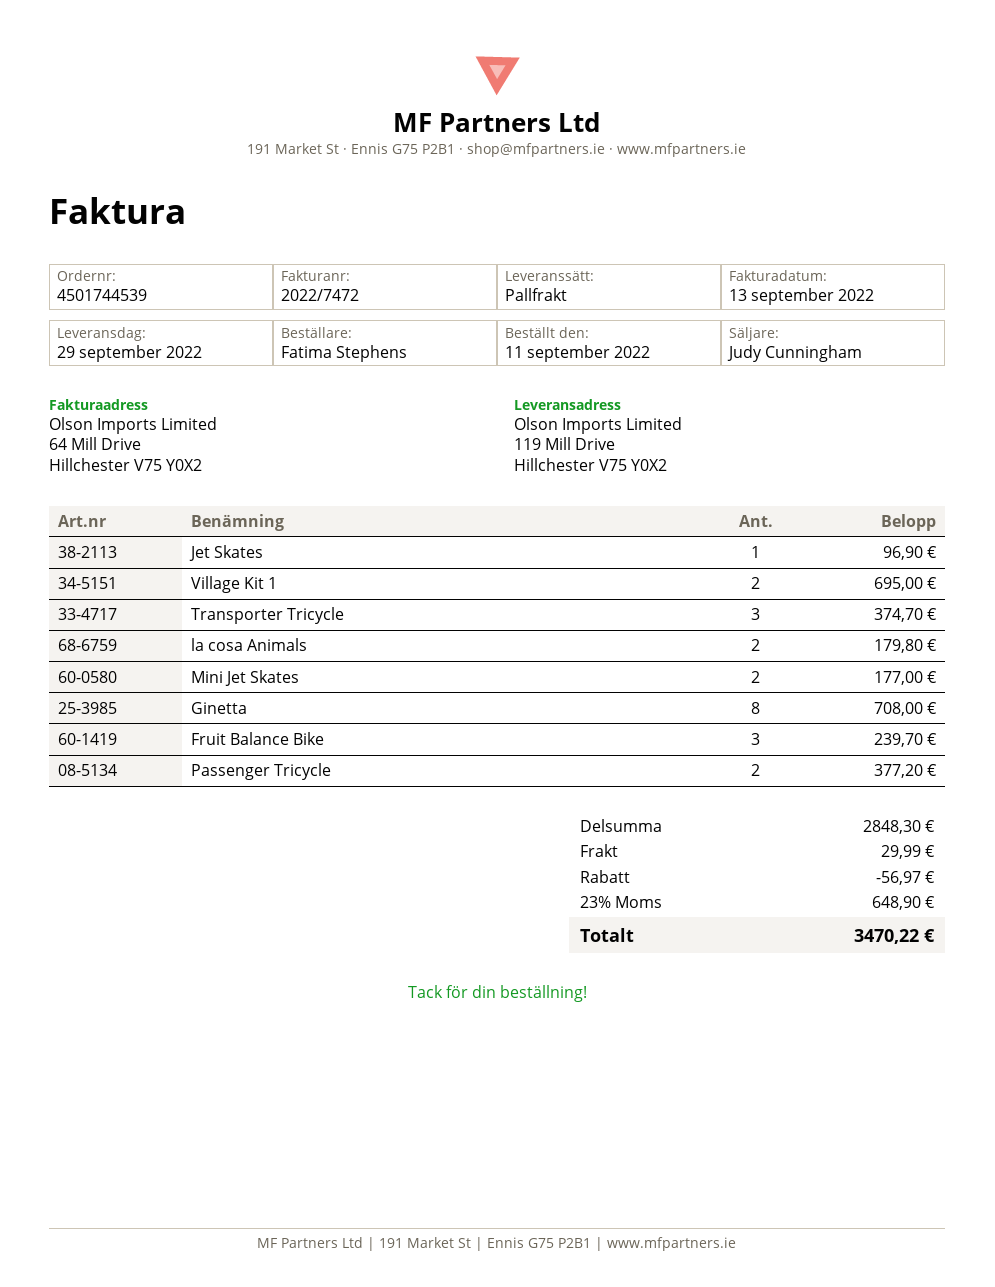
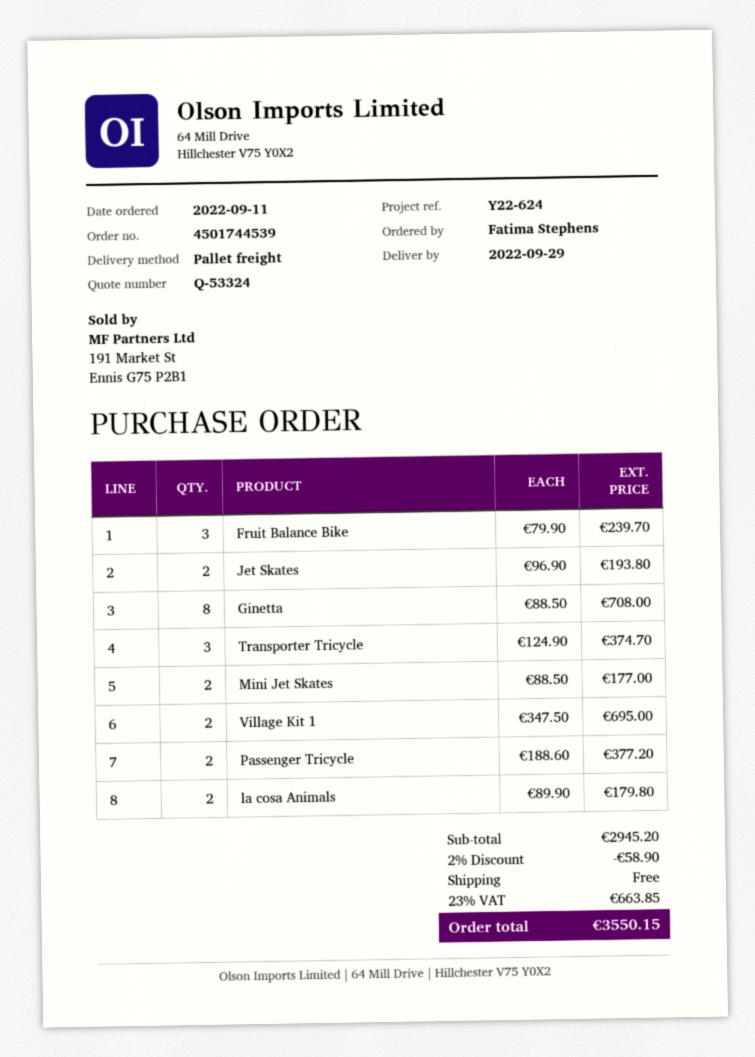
Jet Skates: 1 for 96.90 -> 2 for 193.80
subtotal: 2848.30 -> 2945.20
discount: 56.97 -> 58.90
shipping: 29.99 -> 0.00
tax: 23% = 648.90 -> 23% = 663.85
total: 3470.22 -> 3550.15

